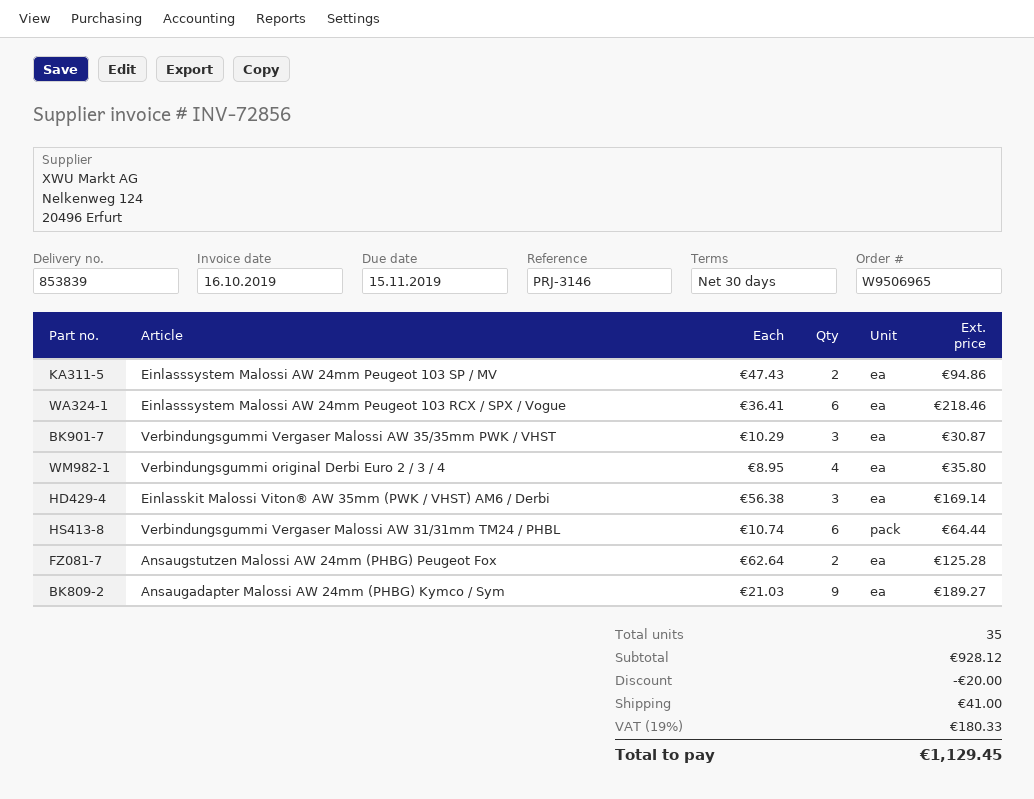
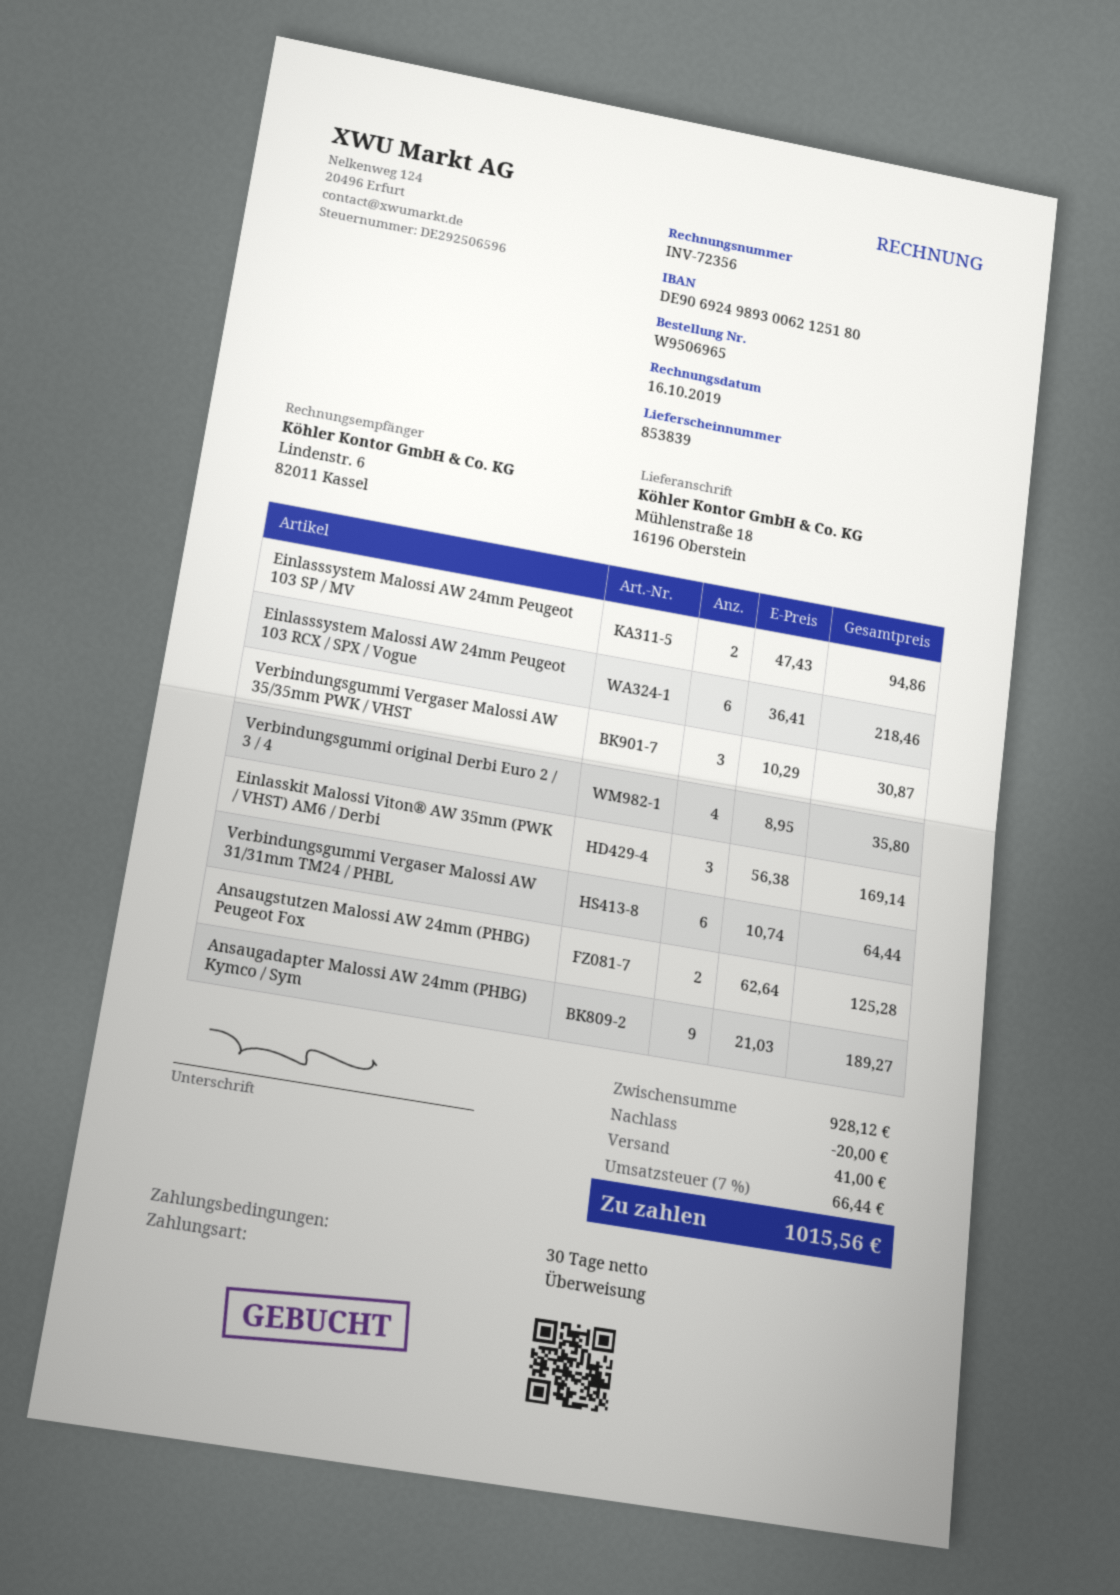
invoice number: INV-72856 -> INV-72356
tax: 19% = 180.33 -> 7% = 66.44
total: 1129.45 -> 1015.56

